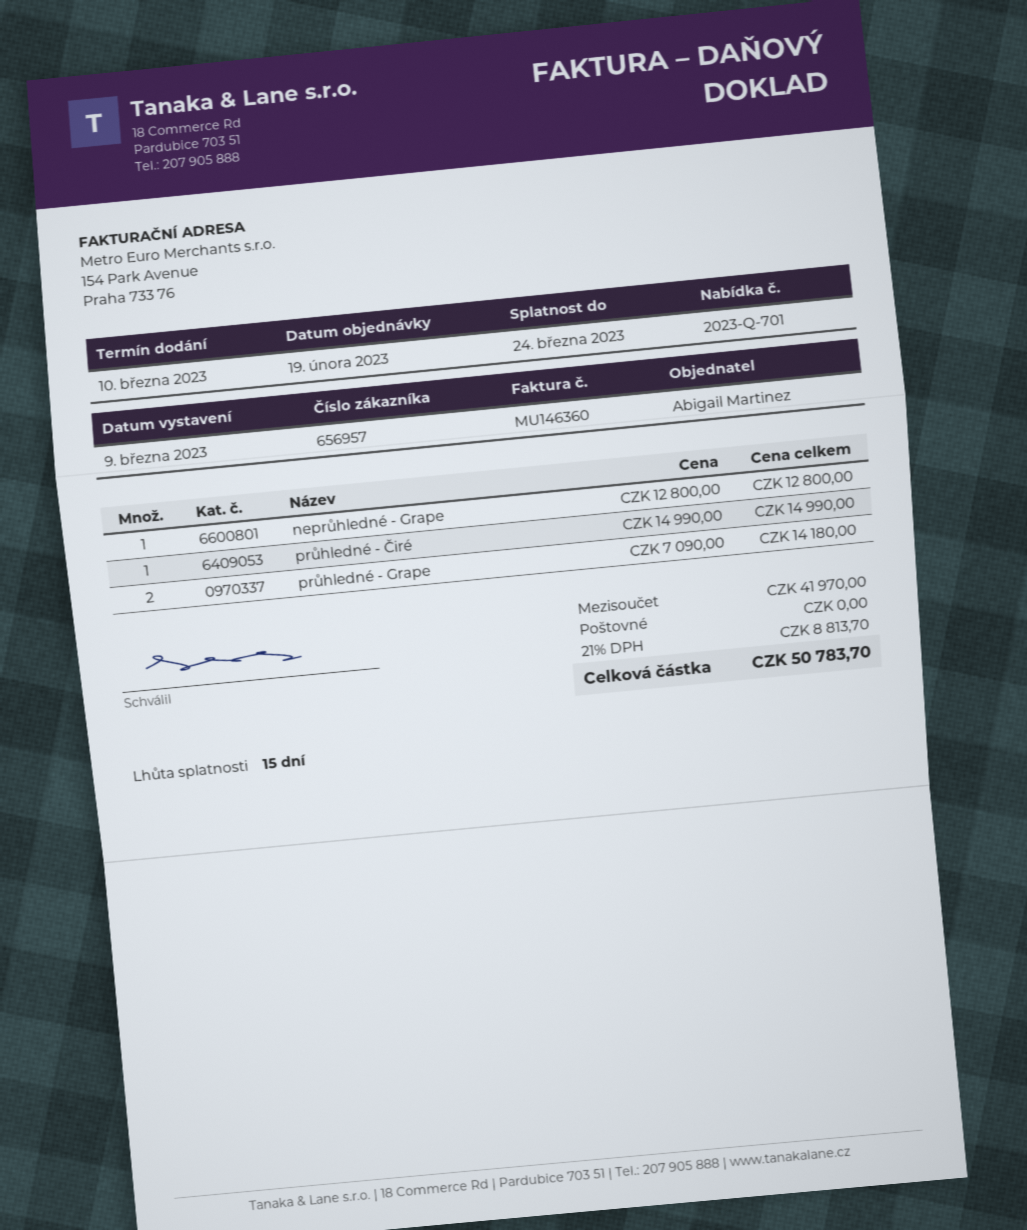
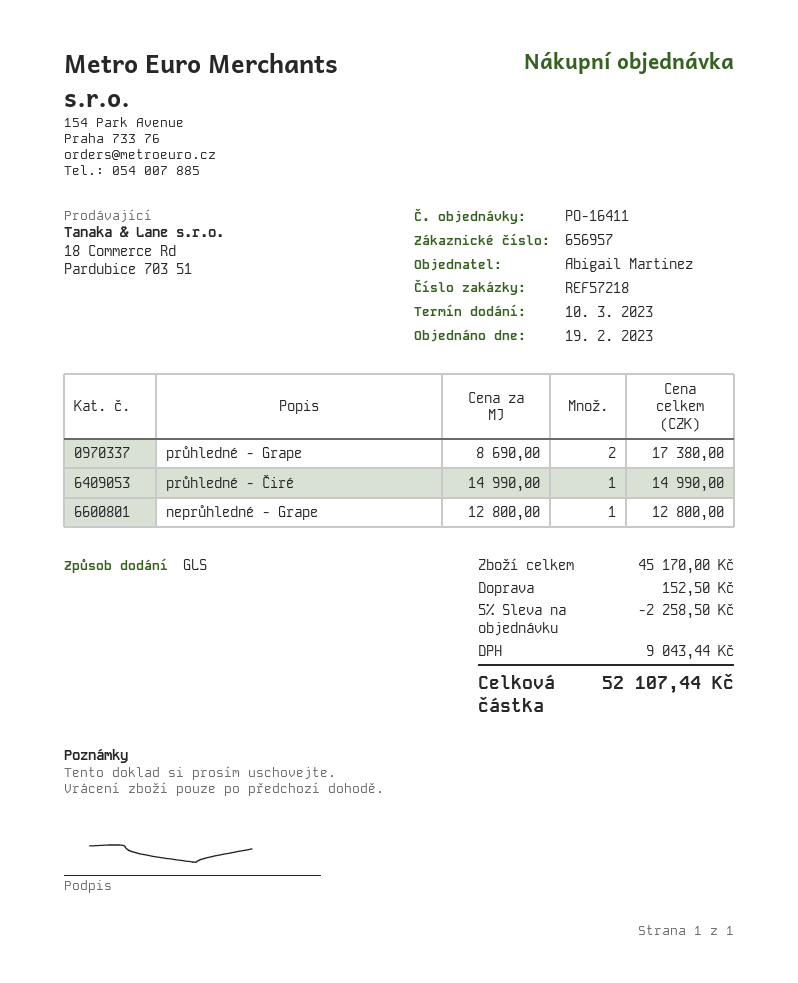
průhledné - Grape: 2 x 7090.00 = 14180.00 -> 2 x 8690.00 = 17380.00
subtotal: 41970.00 -> 45170.00
discount: none -> 5% = 2258.50
shipping: 0.00 -> 152.50
tax: 8813.70 -> 9043.44
total: 50783.70 -> 52107.44

